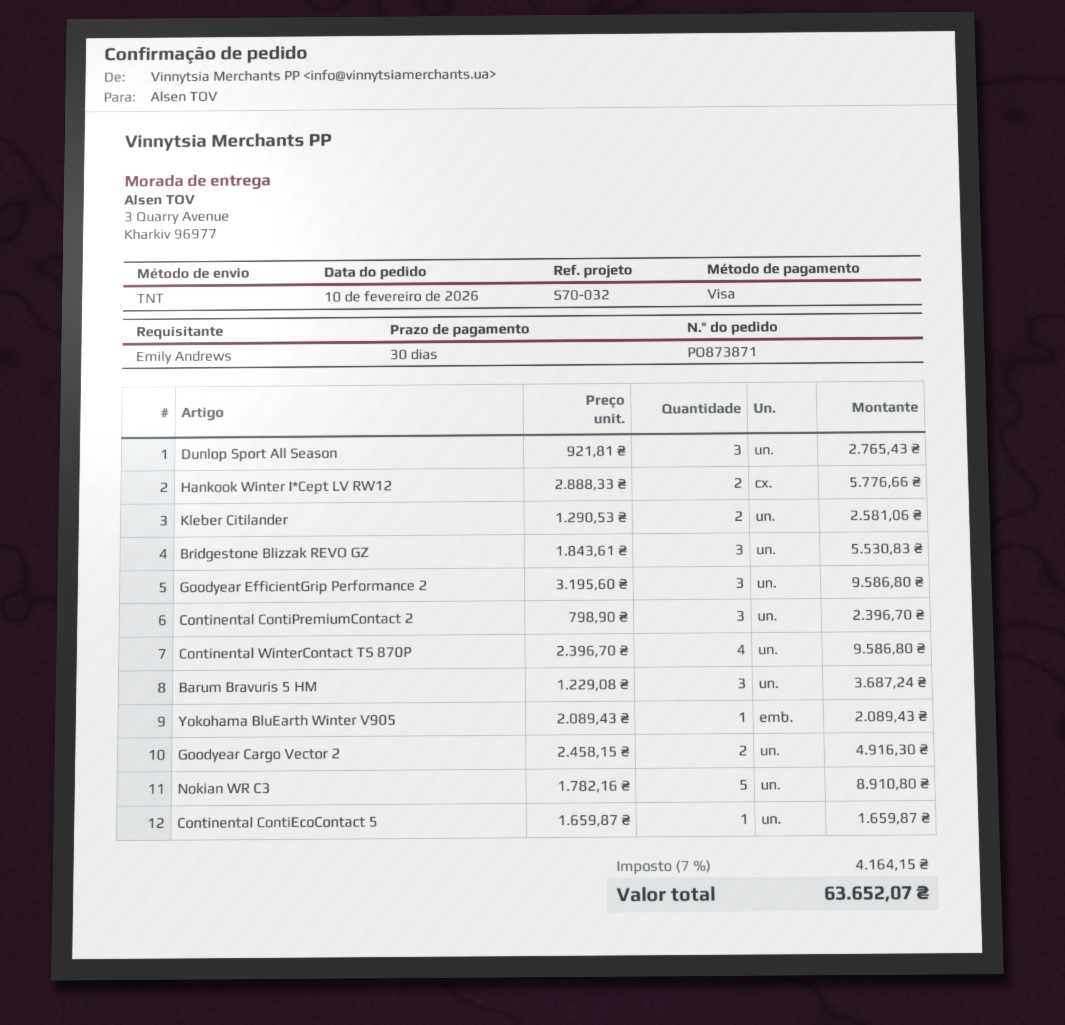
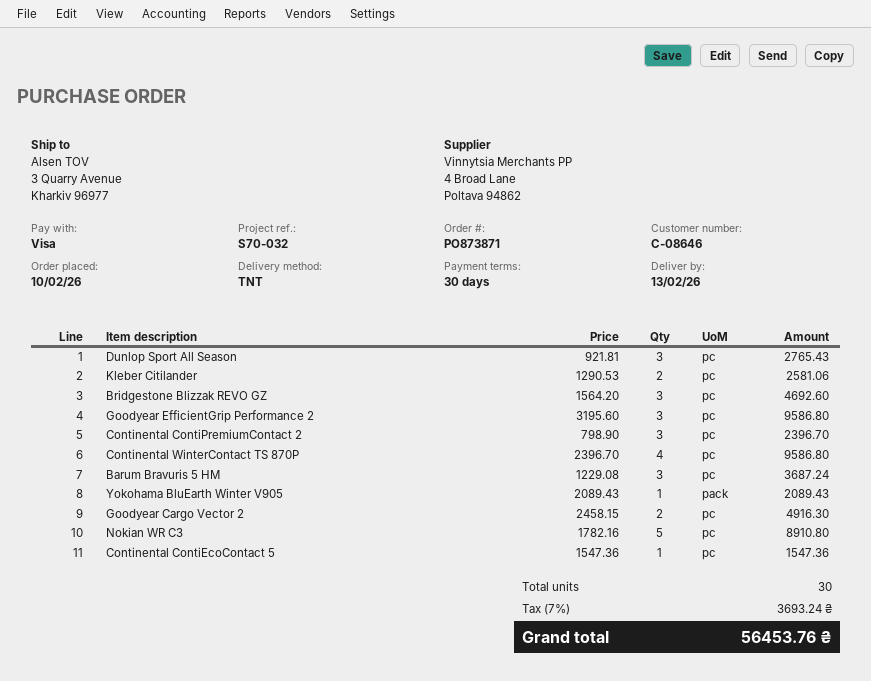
Hankook Winter I*Cept LV RW12: 2 x 2888.33 = 5776.66 -> none
Bridgestone Blizzak REVO GZ: 3 x 1843.61 = 5530.83 -> 3 x 1564.20 = 4692.60
Continental ContiEcoContact 5: 1 x 1659.87 = 1659.87 -> 1 x 1547.36 = 1547.36
tax: 7% = 4164.15 -> 7% = 3693.24
total: 63652.07 -> 56453.76

